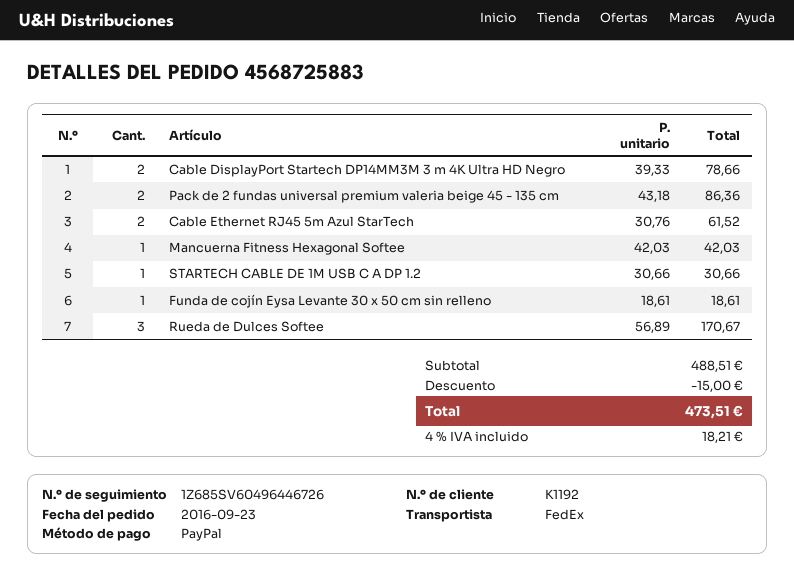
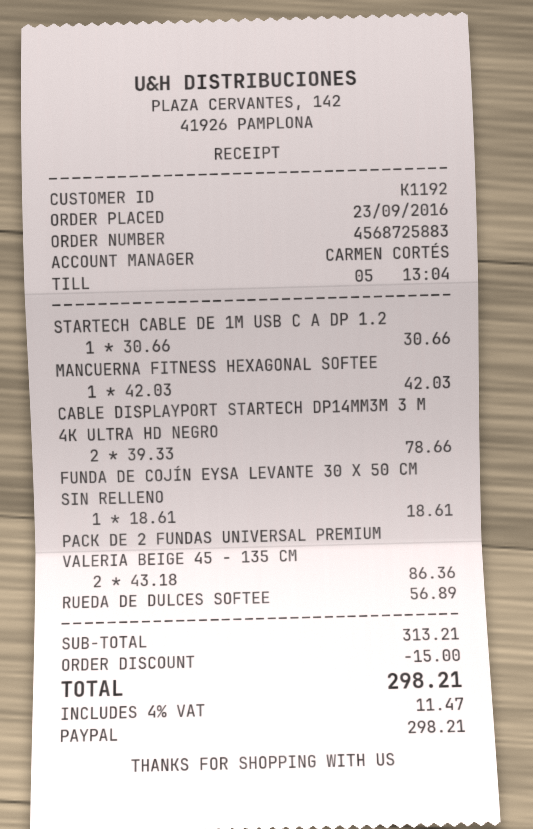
Cable Ethernet RJ45 5m Azul StarTech: 2 x 30.76 = 61.52 -> none
Rueda de Dulces Softee: 3 x 56.89 = 170.67 -> 1 x 56.89 = 56.89
subtotal: 488.51 -> 313.21
tax: 4% = 18.21 -> 4% = 11.47
total: 473.51 -> 298.21

